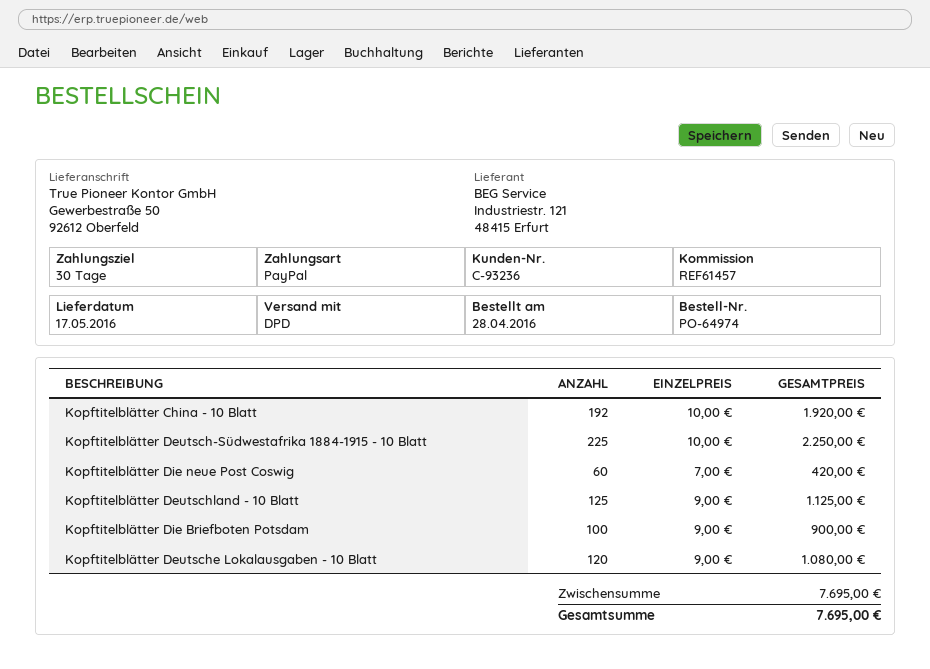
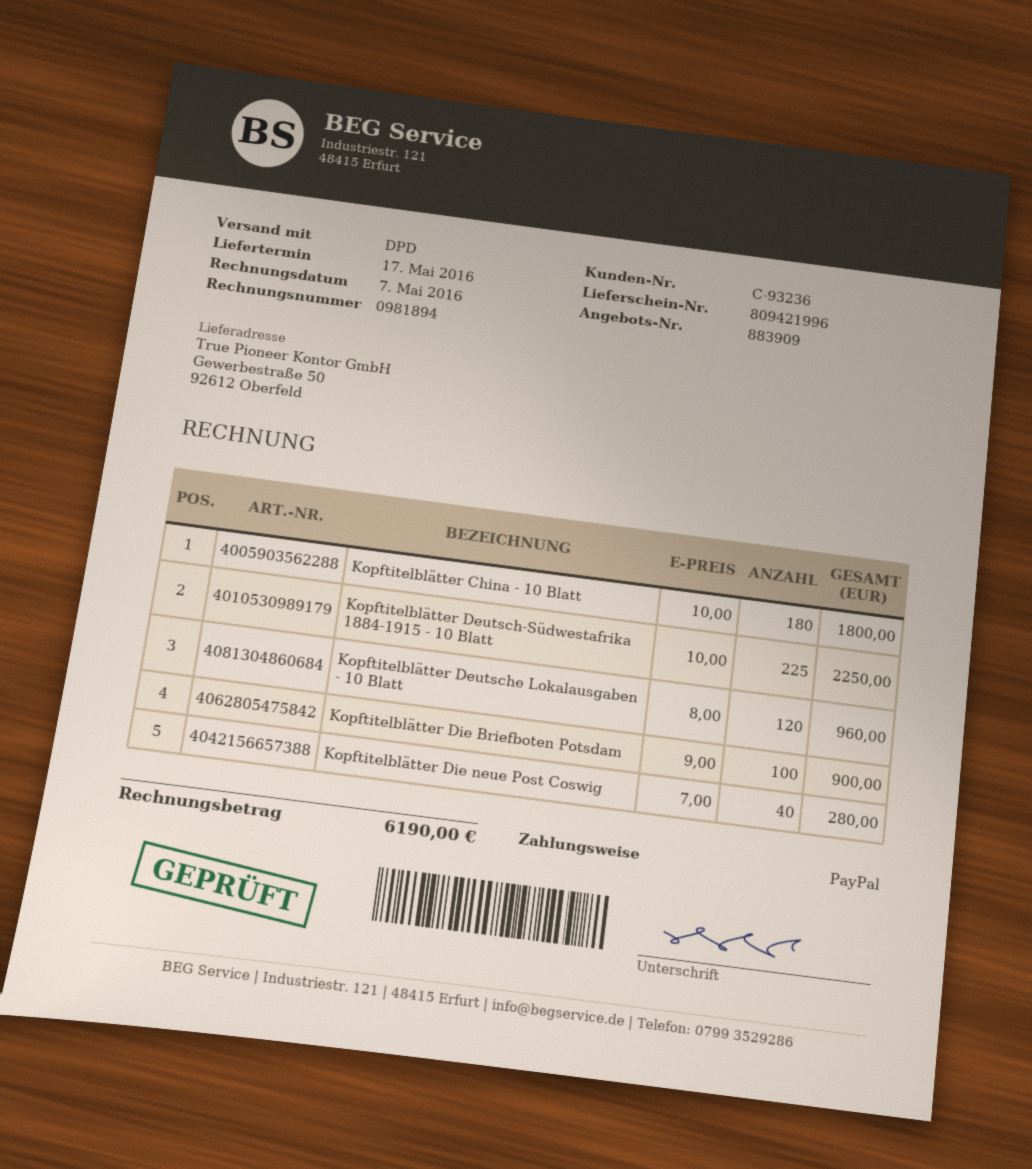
Kopftitelblätter China - 10 Blatt: 192 x 10.00 = 1920.00 -> 180 x 10.00 = 1800.00
Kopftitelblätter Die neue Post Coswig: 60 x 7.00 = 420.00 -> 40 x 7.00 = 280.00
Kopftitelblätter Deutschland - 10 Blatt: 125 x 9.00 = 1125.00 -> none
Kopftitelblätter Deutsche Lokalausgaben - 10 Blatt: 120 x 9.00 = 1080.00 -> 120 x 8.00 = 960.00
total: 7695.00 -> 6190.00

